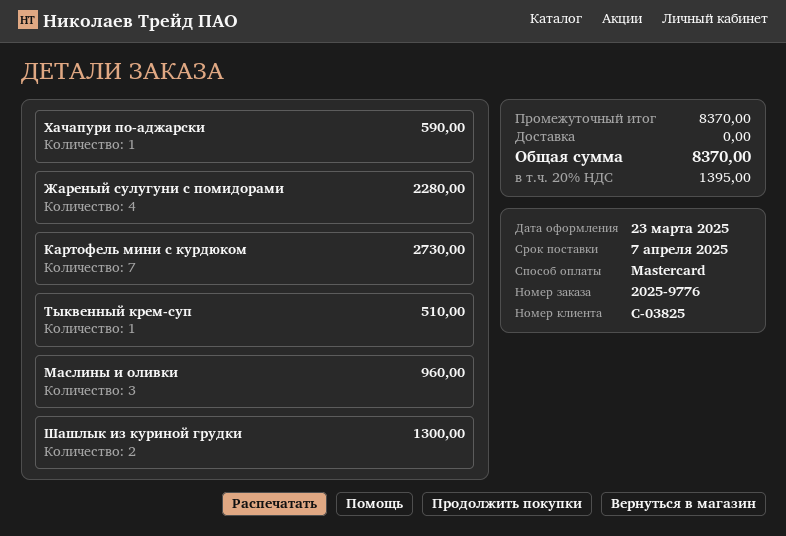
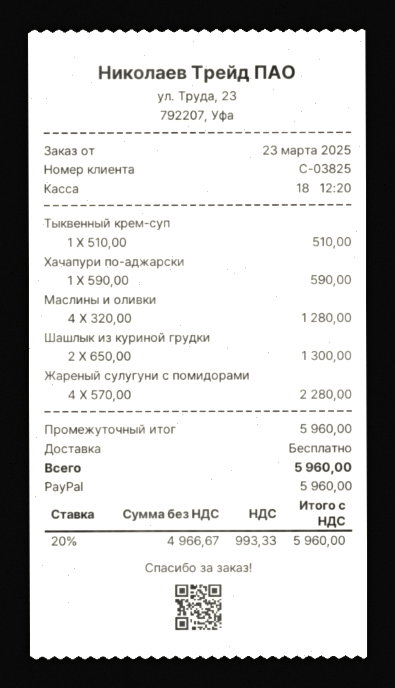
payment method: Mastercard -> PayPal
Картофель мини с курдюком: 7 for 2730.00 -> none
Маслины и оливки: 3 for 960.00 -> 4 for 1280.00
subtotal: 8370.00 -> 5960.00
tax: 20% = 1395.00 -> 20% = 993.33
total: 8370.00 -> 5960.00

